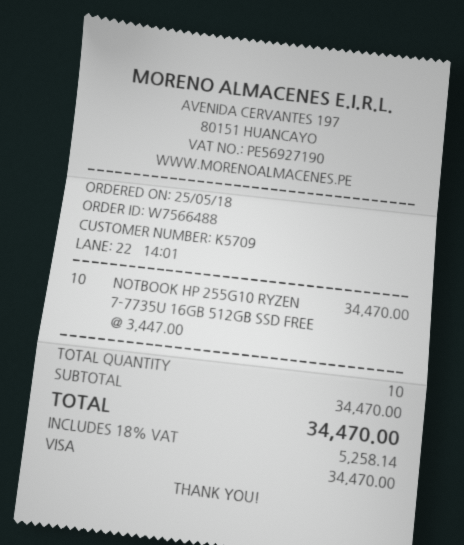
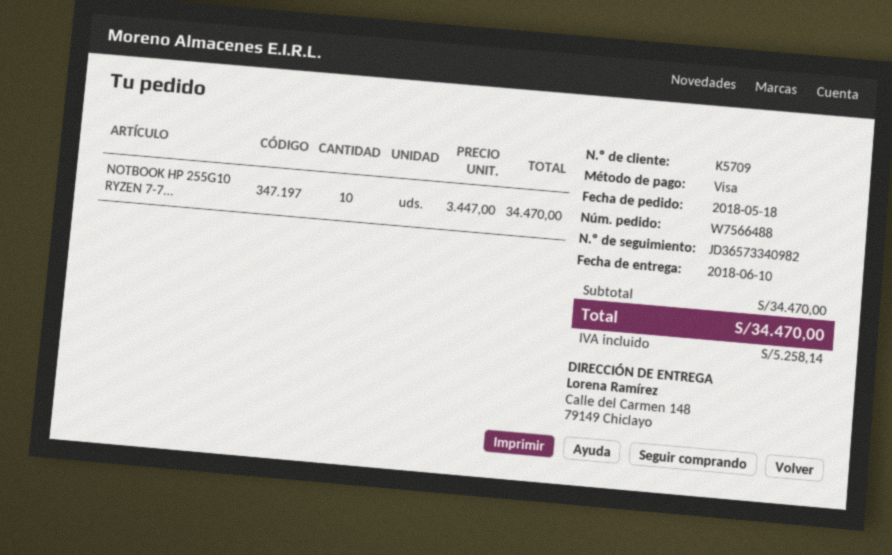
order date: 2018-05-25 -> 2018-05-18

